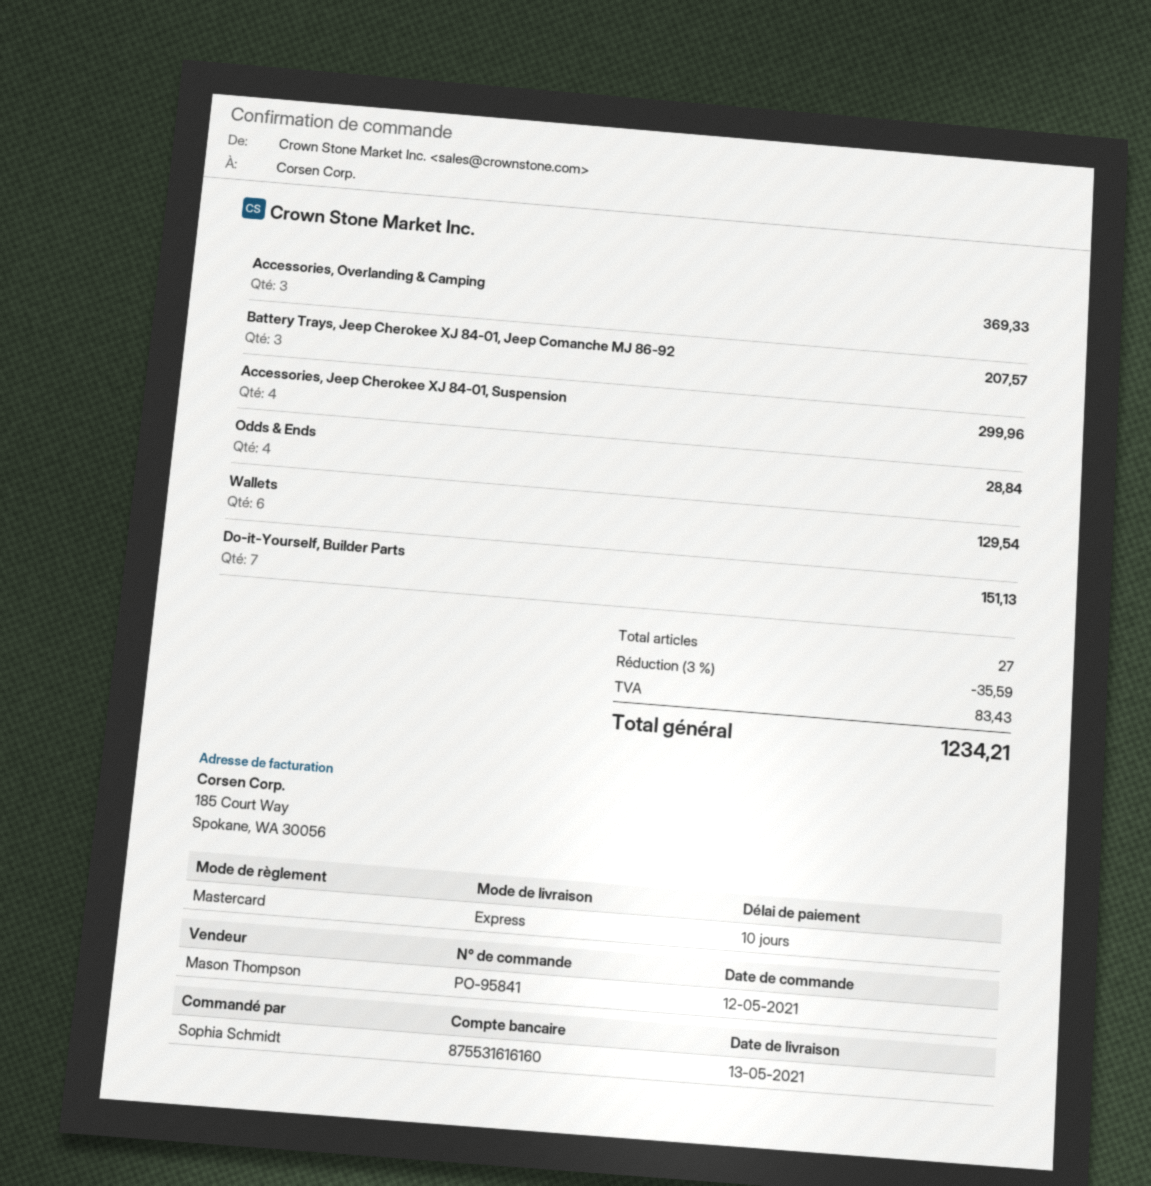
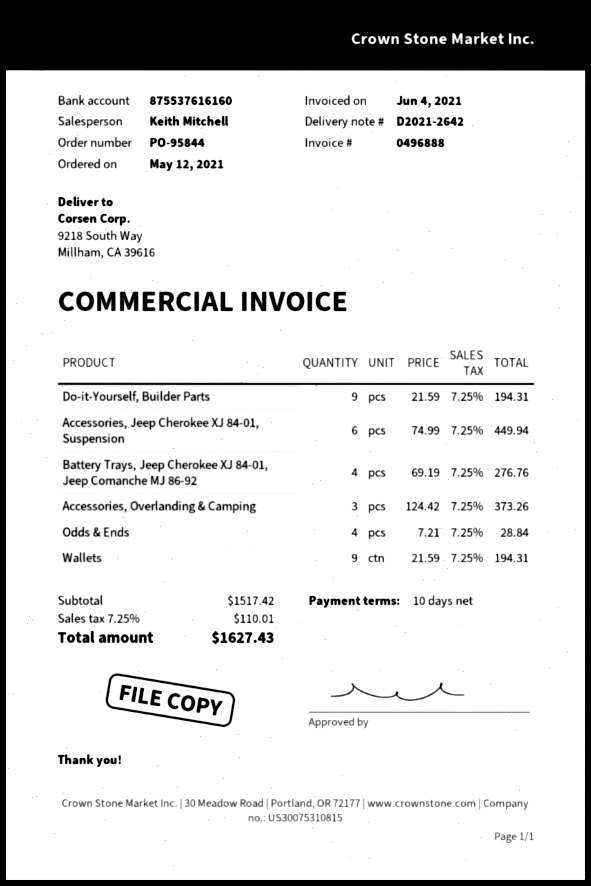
order number: PO-95841 -> PO-95844
sales rep: Mason Thompson -> Keith Mitchell
bank account: 875531616160 -> 875537616160
Accessories, Overlanding & Camping: 3 for 369.33 -> 3 for 373.26
Battery Trays, Jeep Cherokee XJ 84-01, Jeep Comanche MJ 86-92: 3 for 207.57 -> 4 for 276.76
Accessories, Jeep Cherokee XJ 84-01, Suspension: 4 for 299.96 -> 6 for 449.94
Wallets: 6 for 129.54 -> 9 for 194.31
Do-it-Yourself, Builder Parts: 7 for 151.13 -> 9 for 194.31
discount: 3% = 35.59 -> none
tax: 83.43 -> 110.01
total: 1234.21 -> 1627.43

